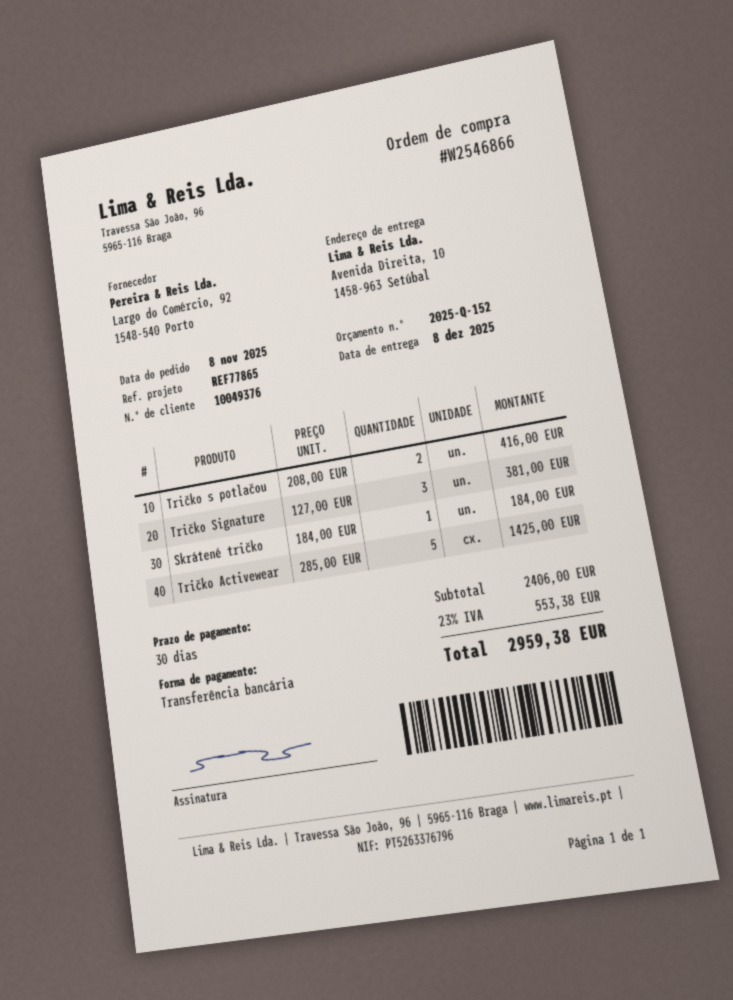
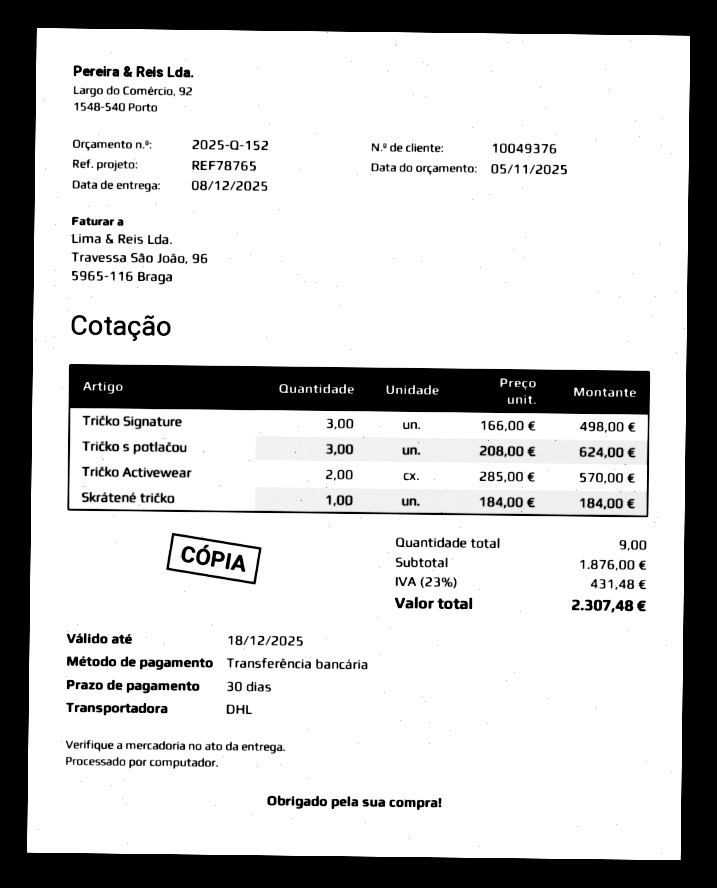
reference: REF77865 -> REF78765
Tričko s potlačou: 2 x 208.00 = 416.00 -> 3 x 208.00 = 624.00
Tričko Signature: 3 x 127.00 = 381.00 -> 3 x 166.00 = 498.00
Tričko Activewear: 5 x 285.00 = 1425.00 -> 2 x 285.00 = 570.00
subtotal: 2406.00 -> 1876.00
tax: 23% = 553.38 -> 23% = 431.48
total: 2959.38 -> 2307.48

